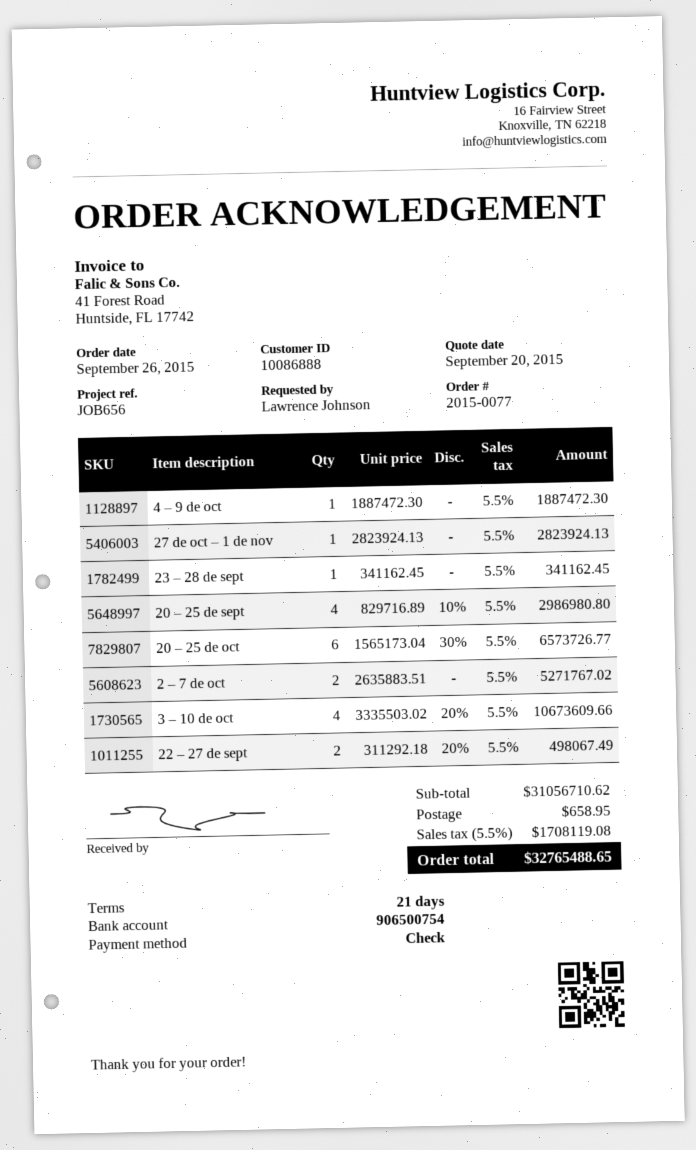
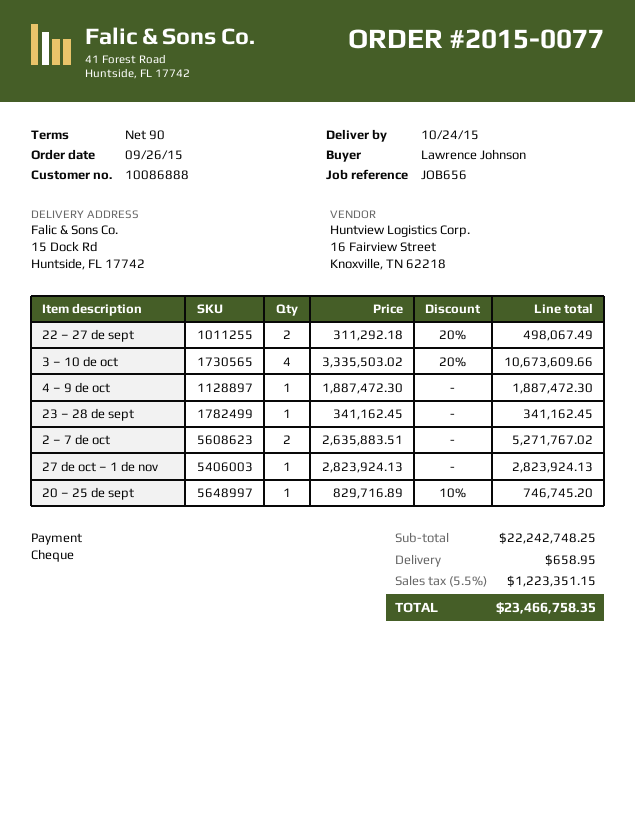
payment terms: 21 days -> 90 days
20 – 25 de sept: 4 x 829716.89 - 10% = 2986980.80 -> 1 x 829716.89 - 10% = 746745.20
20 – 25 de oct: 6 x 1565173.04 - 30% = 6573726.77 -> none
subtotal: 31056710.62 -> 22242748.25
tax: 5.5% = 1708119.08 -> 5.5% = 1223351.15
total: 32765488.65 -> 23466758.35

